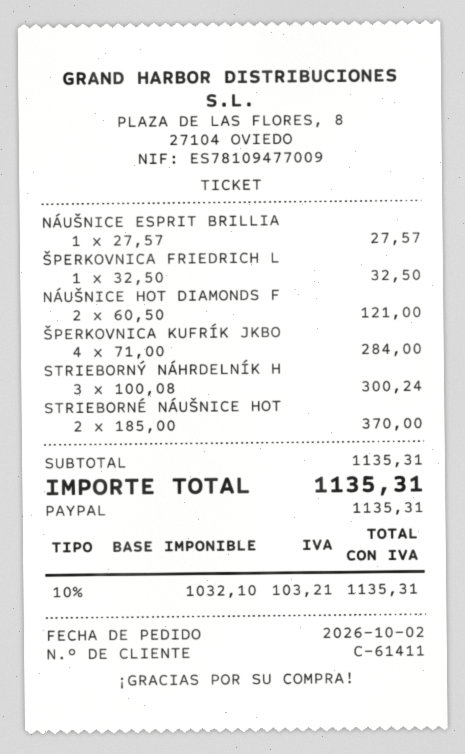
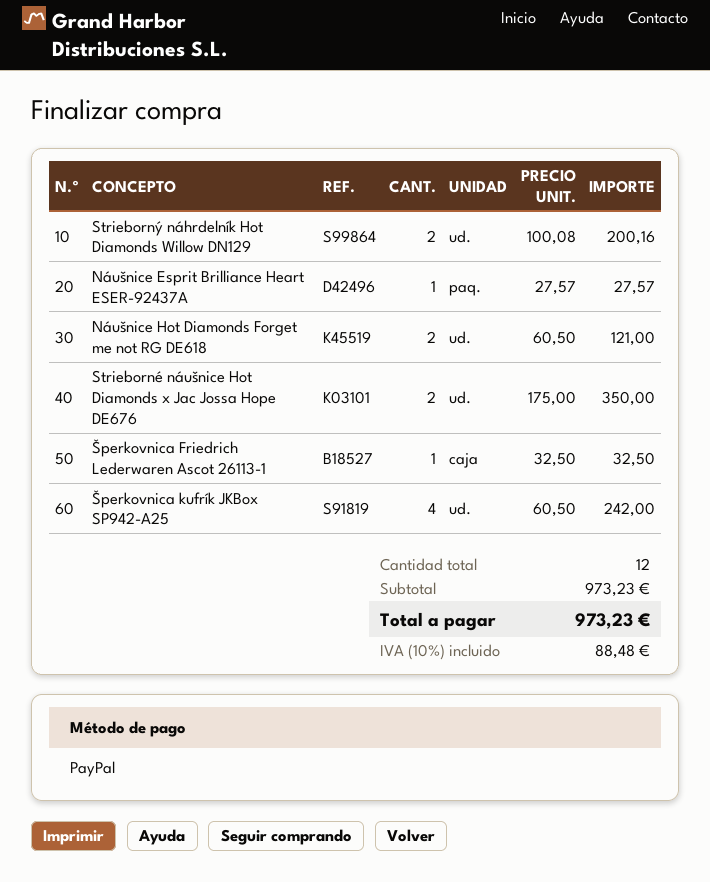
ŠPERKOVNICA KUFRÍK JKBO: 4 x 71.00 = 284.00 -> 4 x 60.50 = 242.00
STRIEBORNÝ NÁHRDELNÍK H: 3 x 100.08 = 300.24 -> 2 x 100.08 = 200.16
STRIEBORNÉ NÁUŠNICE HOT: 2 x 185.00 = 370.00 -> 2 x 175.00 = 350.00
subtotal: 1135.31 -> 973.23
tax: 10% = 103.21 -> 10% = 88.48
total: 1135.31 -> 973.23

